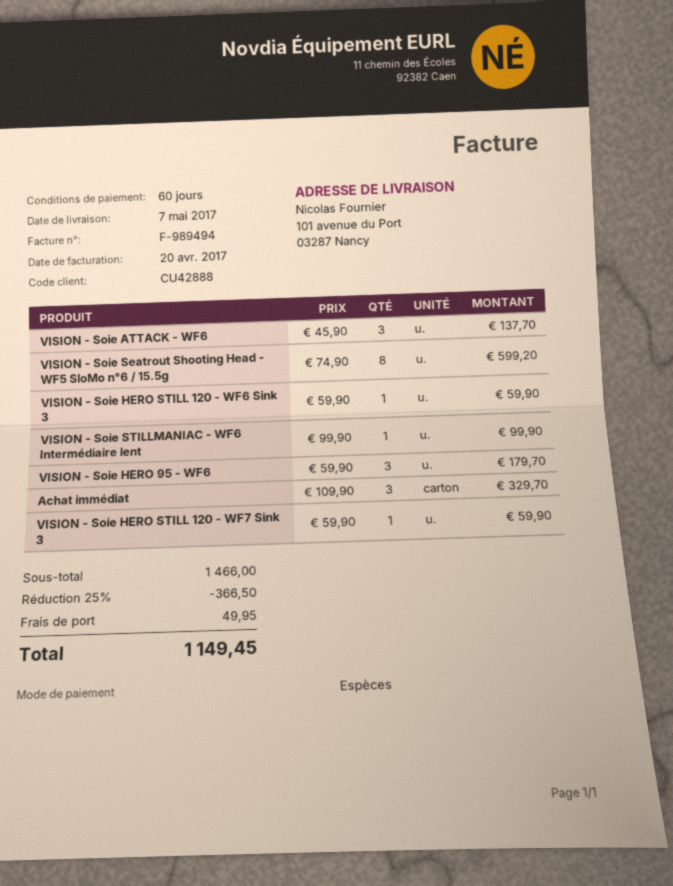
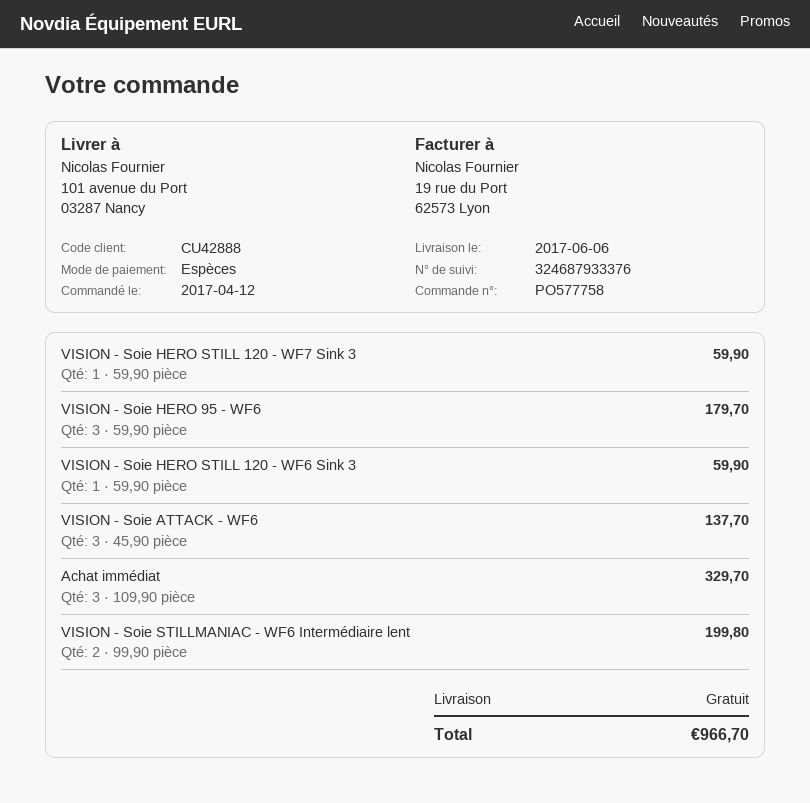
delivery date: 2017-05-07 -> 2017-06-06
VISION - Soie Seatrout Shooting Head - WF5 SloMo n°6 / 15.5g: 8 x 74.90 = 599.20 -> none
VISION - Soie STILLMANIAC - WF6 Intermédiaire lent: 1 x 99.90 = 99.90 -> 2 x 99.90 = 199.80
discount: 25% = 366.50 -> none
shipping: 49.95 -> 0.00
total: 1149.45 -> 966.70

